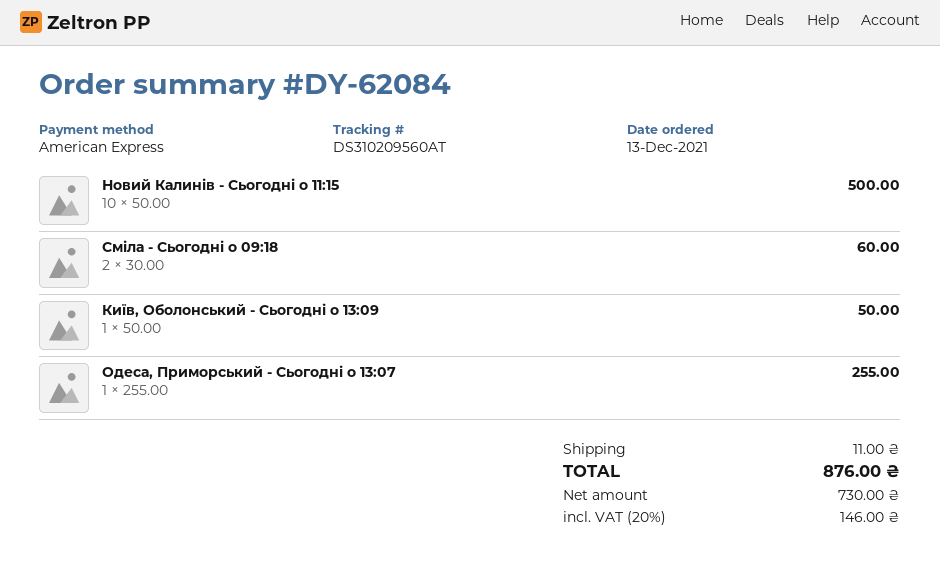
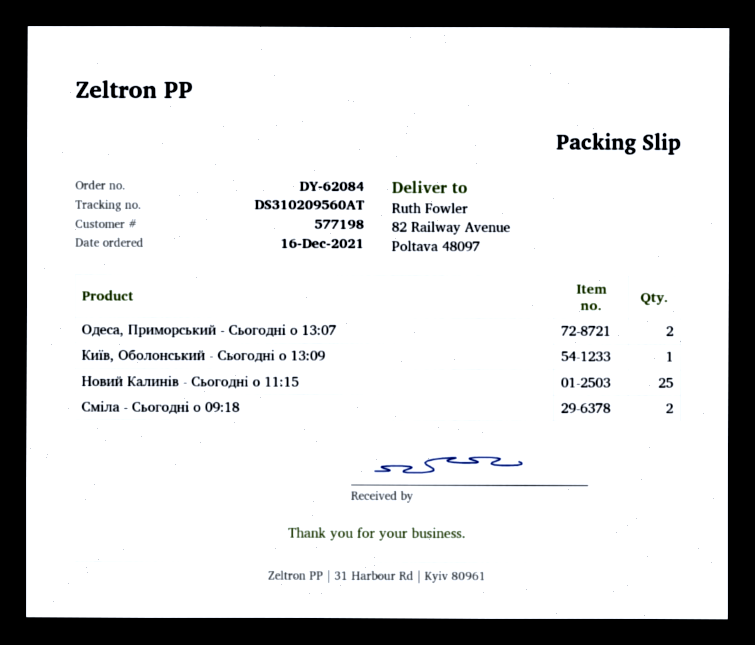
order date: 2021-12-13 -> 2021-12-16
Новий Калинів - Сьогодні о 11:15: 10 -> 25
Одеса, Приморський - Сьогодні о 13:07: 1 -> 2

